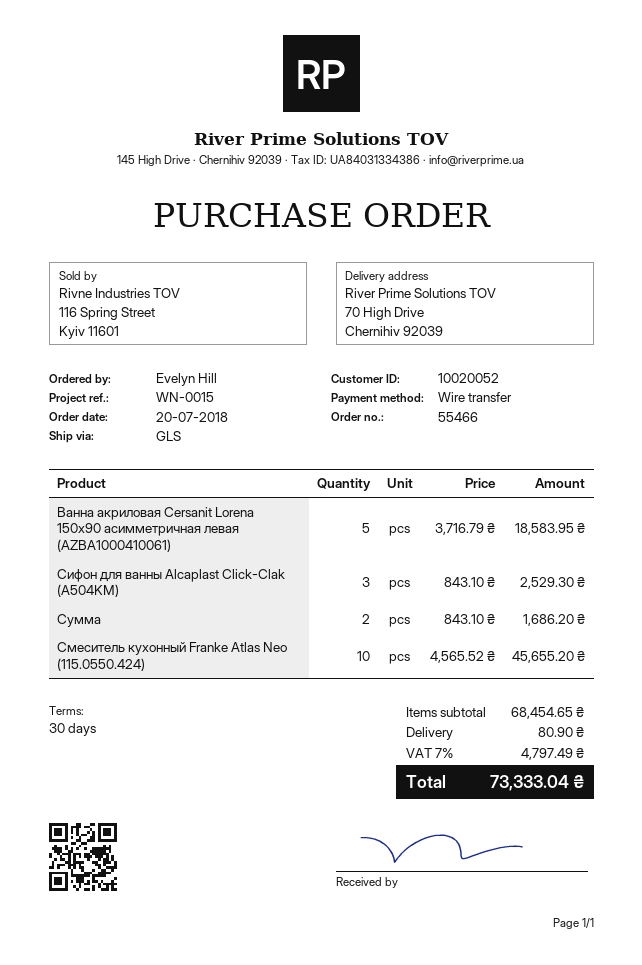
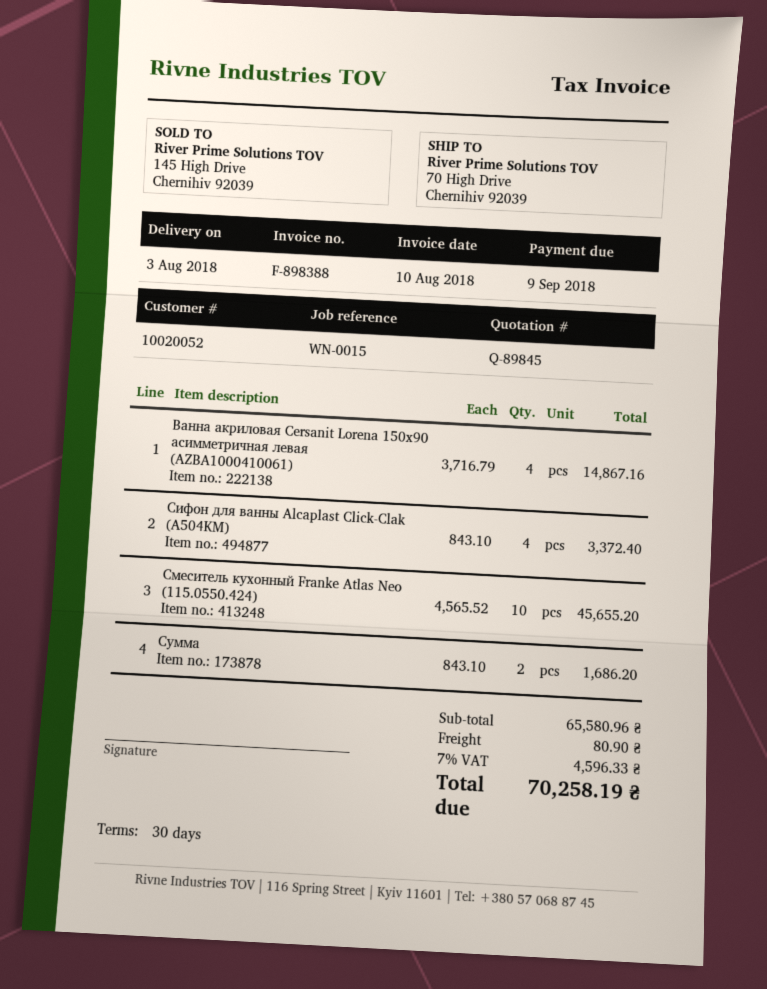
Ванна акриловая Cersanit Lorena 150x90 асимметричная левая (AZBA1000410061): 5 x 3716.79 = 18583.95 -> 4 x 3716.79 = 14867.16
Сифон для ванны Alcaplast Click-Clak (A504KM): 3 x 843.10 = 2529.30 -> 4 x 843.10 = 3372.40
subtotal: 68454.65 -> 65580.96
tax: 7% = 4797.49 -> 7% = 4596.33
total: 73333.04 -> 70258.19

